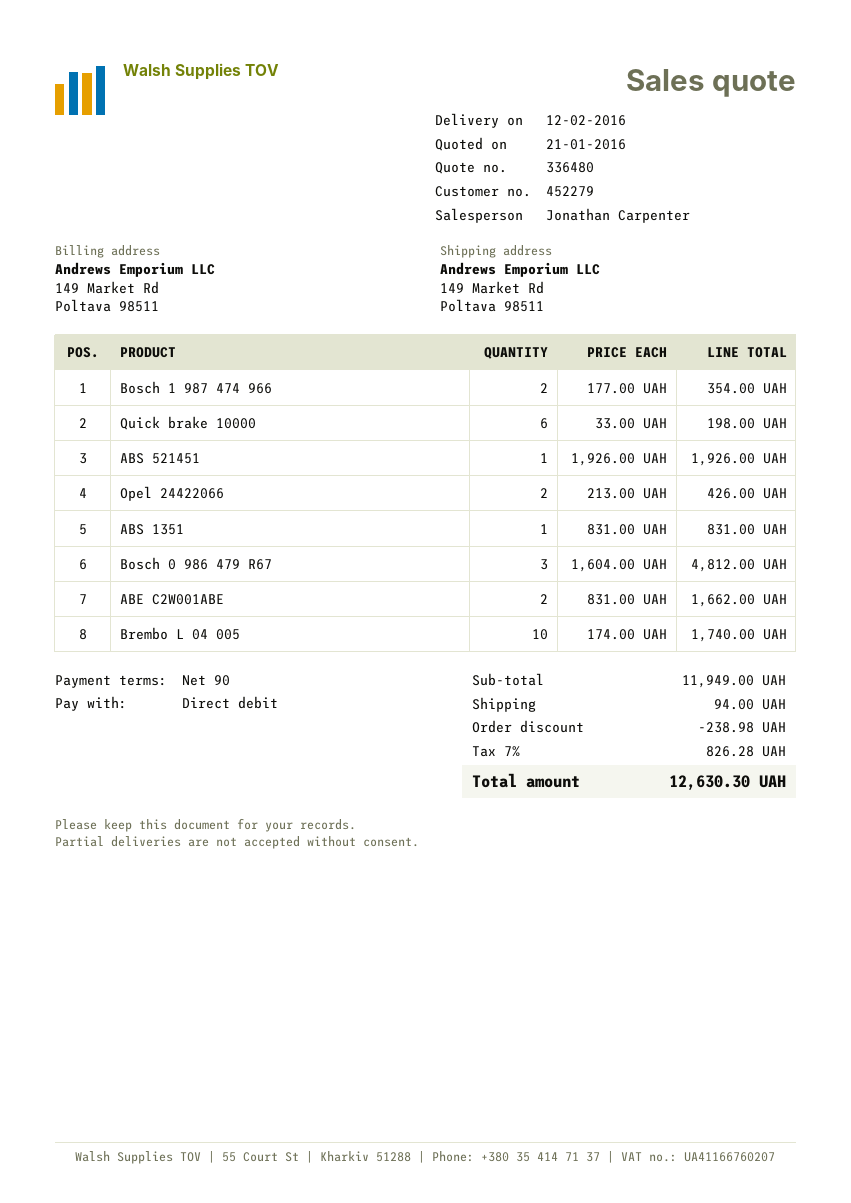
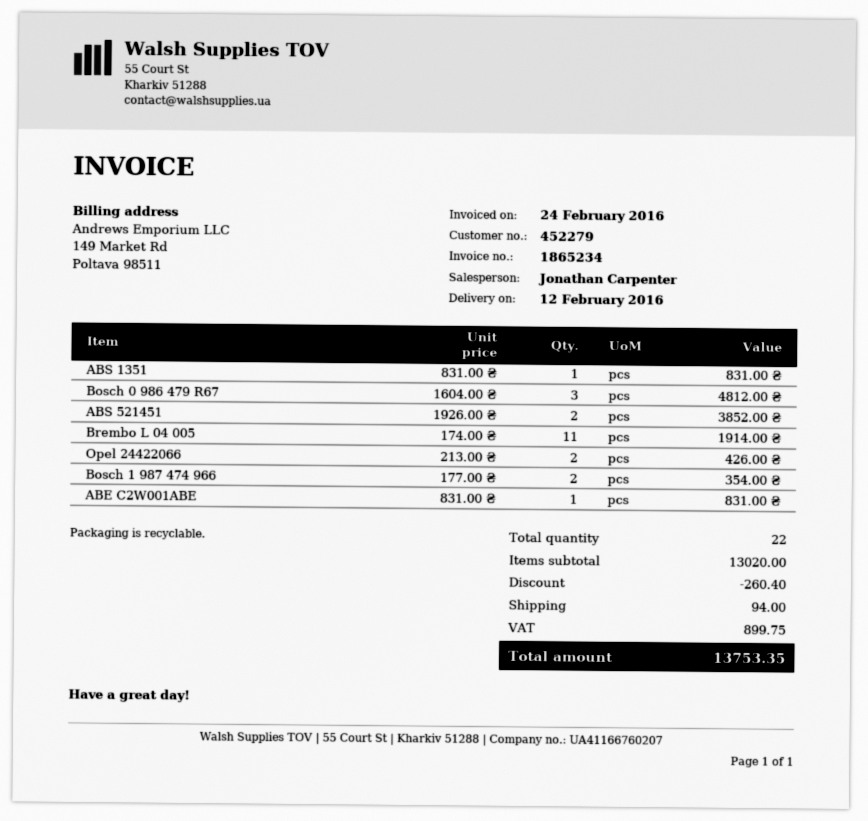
Quick brake 10000: 6 x 33.00 = 198.00 -> none
ABS 521451: 1 x 1926.00 = 1926.00 -> 2 x 1926.00 = 3852.00
ABE C2W001ABE: 2 x 831.00 = 1662.00 -> 1 x 831.00 = 831.00
Brembo L 04 005: 10 x 174.00 = 1740.00 -> 11 x 174.00 = 1914.00
subtotal: 11949.00 -> 13020.00
discount: 238.98 -> 260.40
tax: 826.28 -> 899.75
total: 12630.30 -> 13753.35

